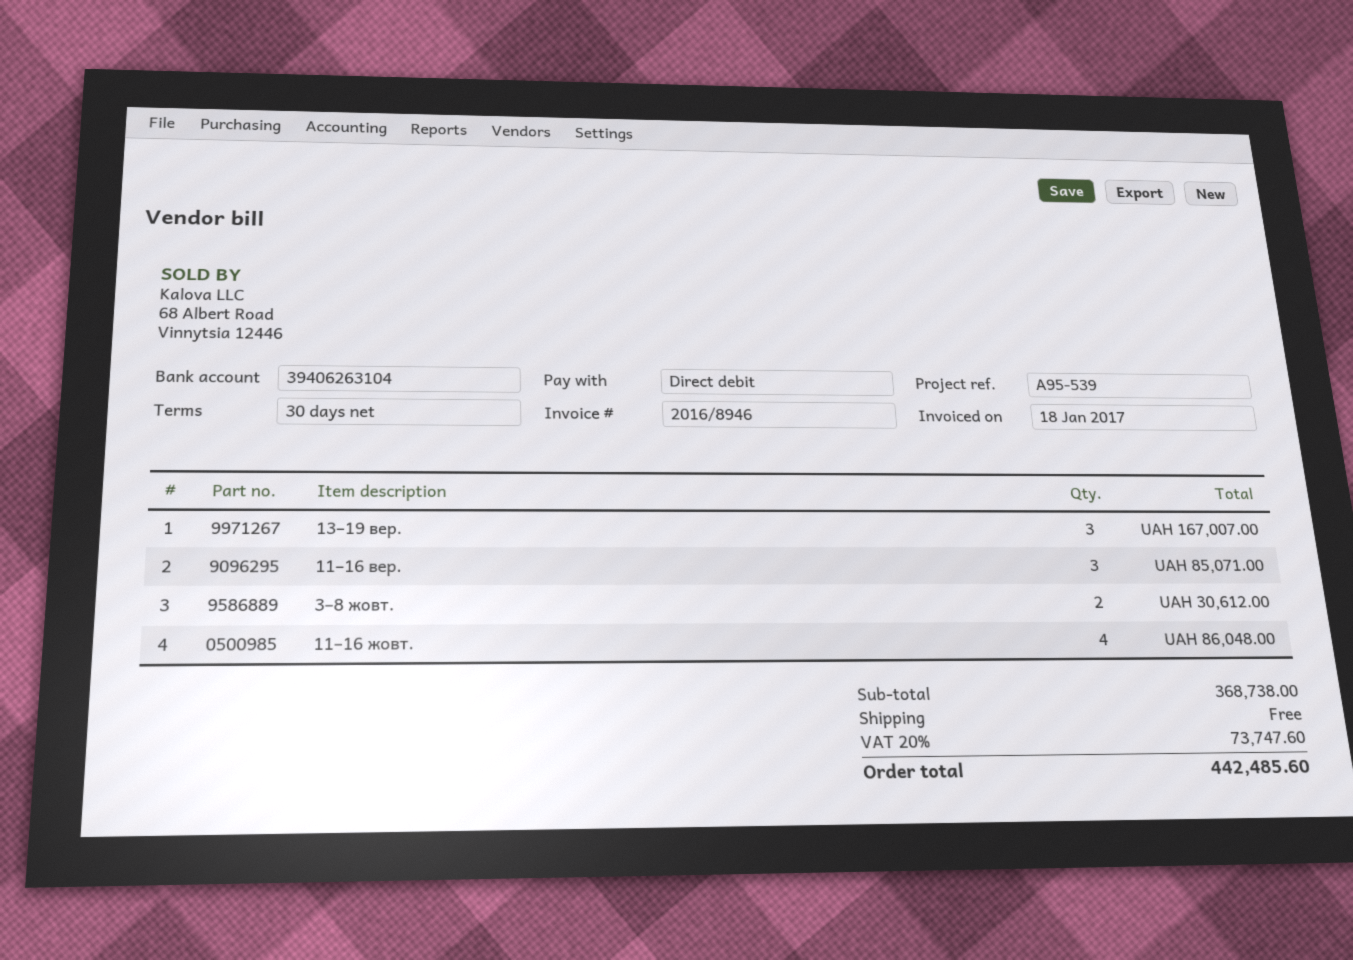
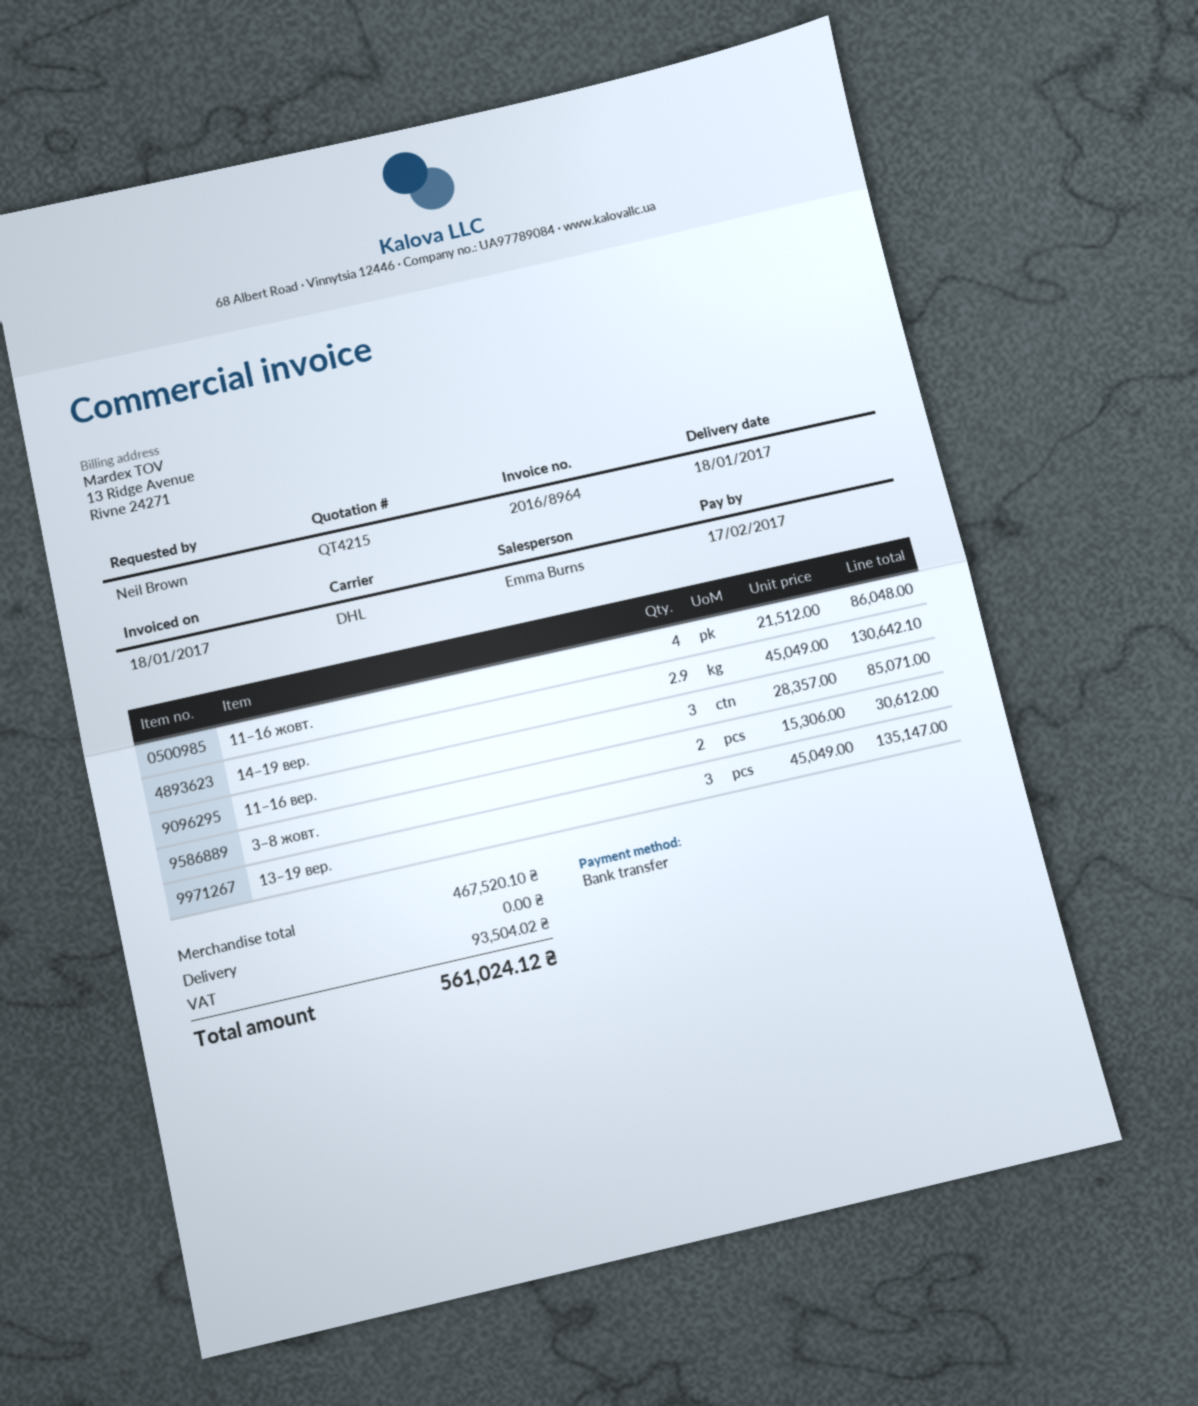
invoice number: 2016/8946 -> 2016/8964
payment method: direct debit -> bank transfer
13–19 вер.: 3 for 167007.00 -> 3 for 135147.00
14–19 вер.: none -> 2.9 for 130642.10
subtotal: 368738.00 -> 467520.10
tax: 73747.60 -> 93504.02
total: 442485.60 -> 561024.12

